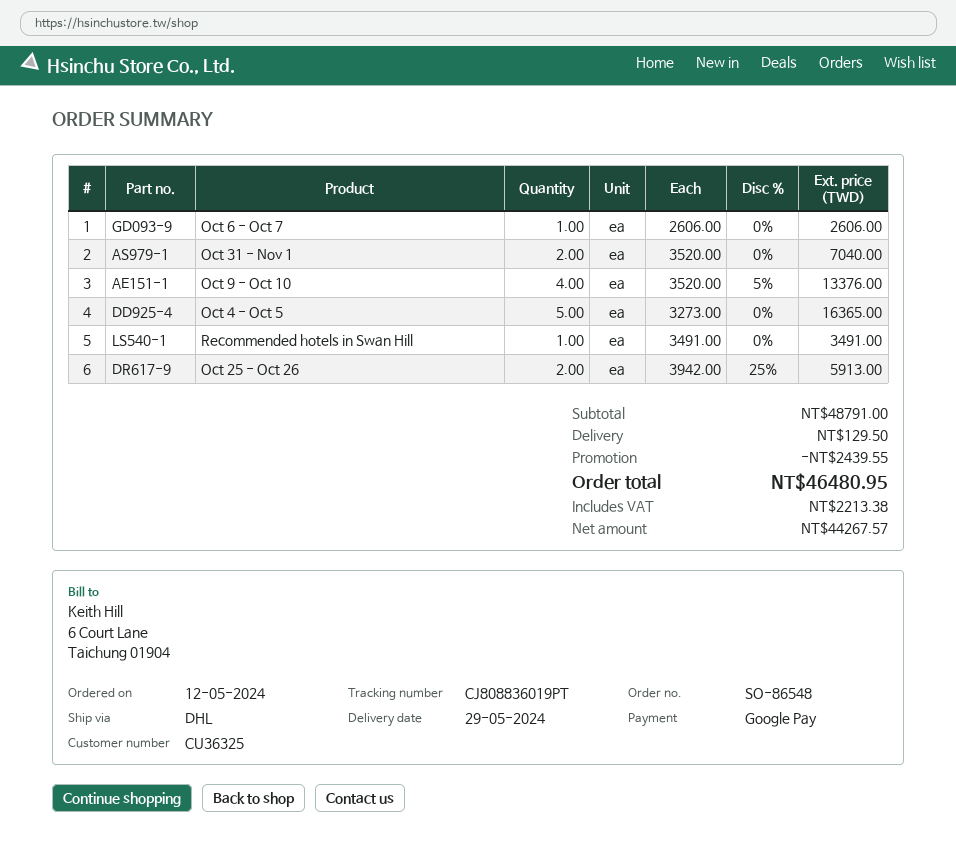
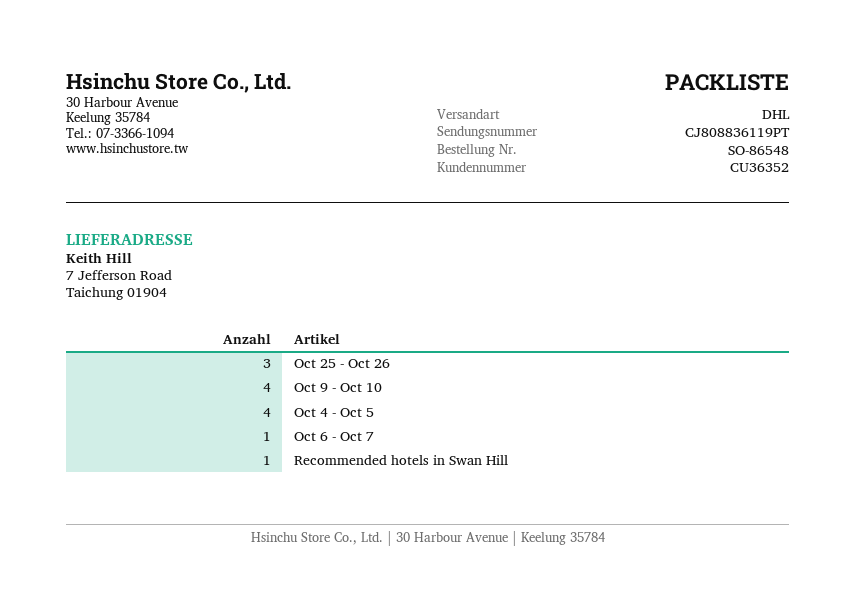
customer number: CU36325 -> CU36352
tracking number: CJ808836019PT -> CJ808836119PT
Oct 31 - Nov 1: 2 -> none
Oct 4 - Oct 5: 5 -> 4
Oct 25 - Oct 26: 2 -> 3

